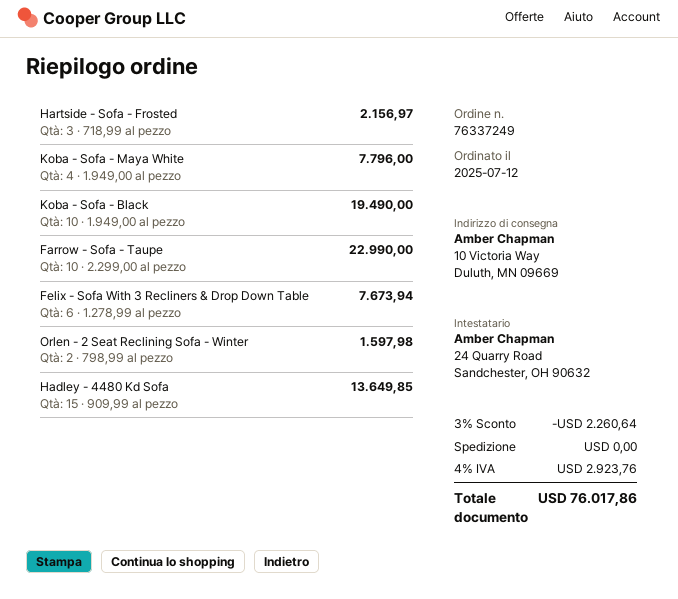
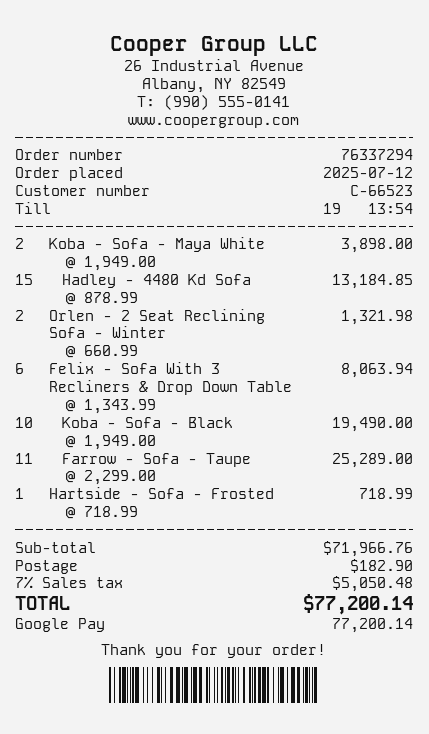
order number: 76337249 -> 76337294
Hartside - Sofa - Frosted: 3 x 718.99 = 2156.97 -> 1 x 718.99 = 718.99
Koba - Sofa - Maya White: 4 x 1949.00 = 7796.00 -> 2 x 1949.00 = 3898.00
Farrow - Sofa - Taupe: 10 x 2299.00 = 22990.00 -> 11 x 2299.00 = 25289.00
Felix - Sofa With 3 Recliners & Drop Down Table: 6 x 1278.99 = 7673.94 -> 6 x 1343.99 = 8063.94
Orlen - 2 Seat Reclining Sofa - Winter: 2 x 798.99 = 1597.98 -> 2 x 660.99 = 1321.98
Hadley - 4480 Kd Sofa: 15 x 909.99 = 13649.85 -> 15 x 878.99 = 13184.85
discount: 3% = 2260.64 -> none
shipping: 0.00 -> 182.90
tax: 4% = 2923.76 -> 7% = 5050.48
total: 76017.86 -> 77200.14

